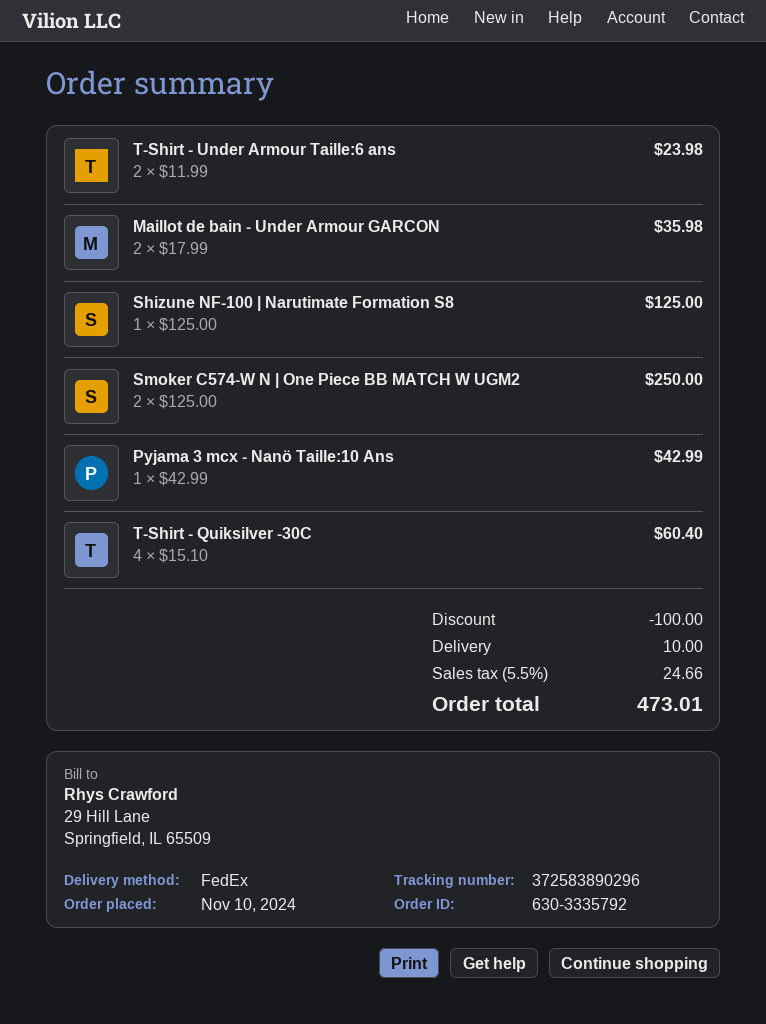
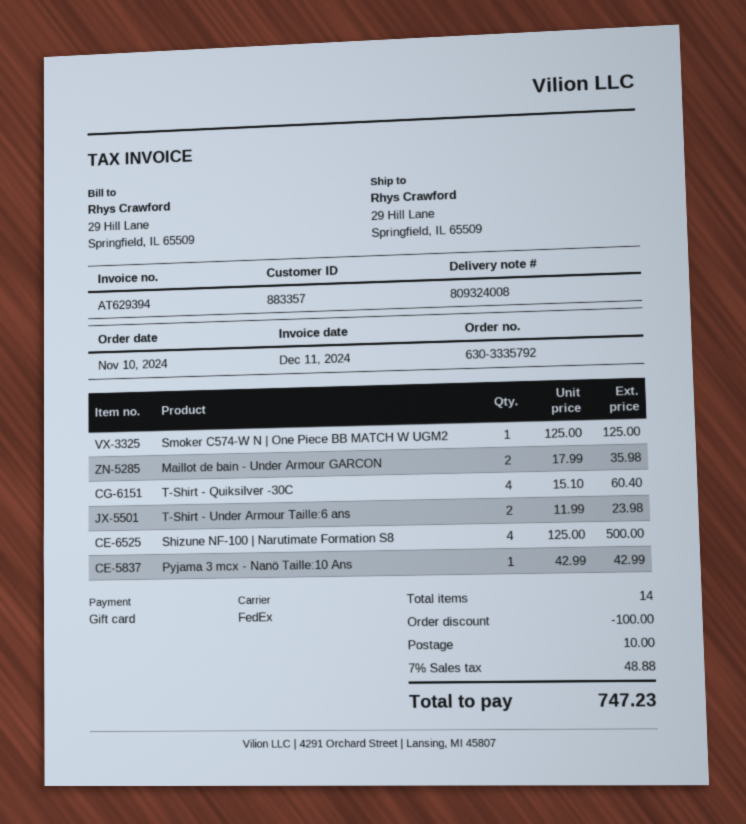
Shizune NF-100 | Narutimate Formation S8: 1 x 125.00 = 125.00 -> 4 x 125.00 = 500.00
Smoker C574-W N | One Piece BB MATCH W UGM2: 2 x 125.00 = 250.00 -> 1 x 125.00 = 125.00
tax: 5.5% = 24.66 -> 7% = 48.88
total: 473.01 -> 747.23

